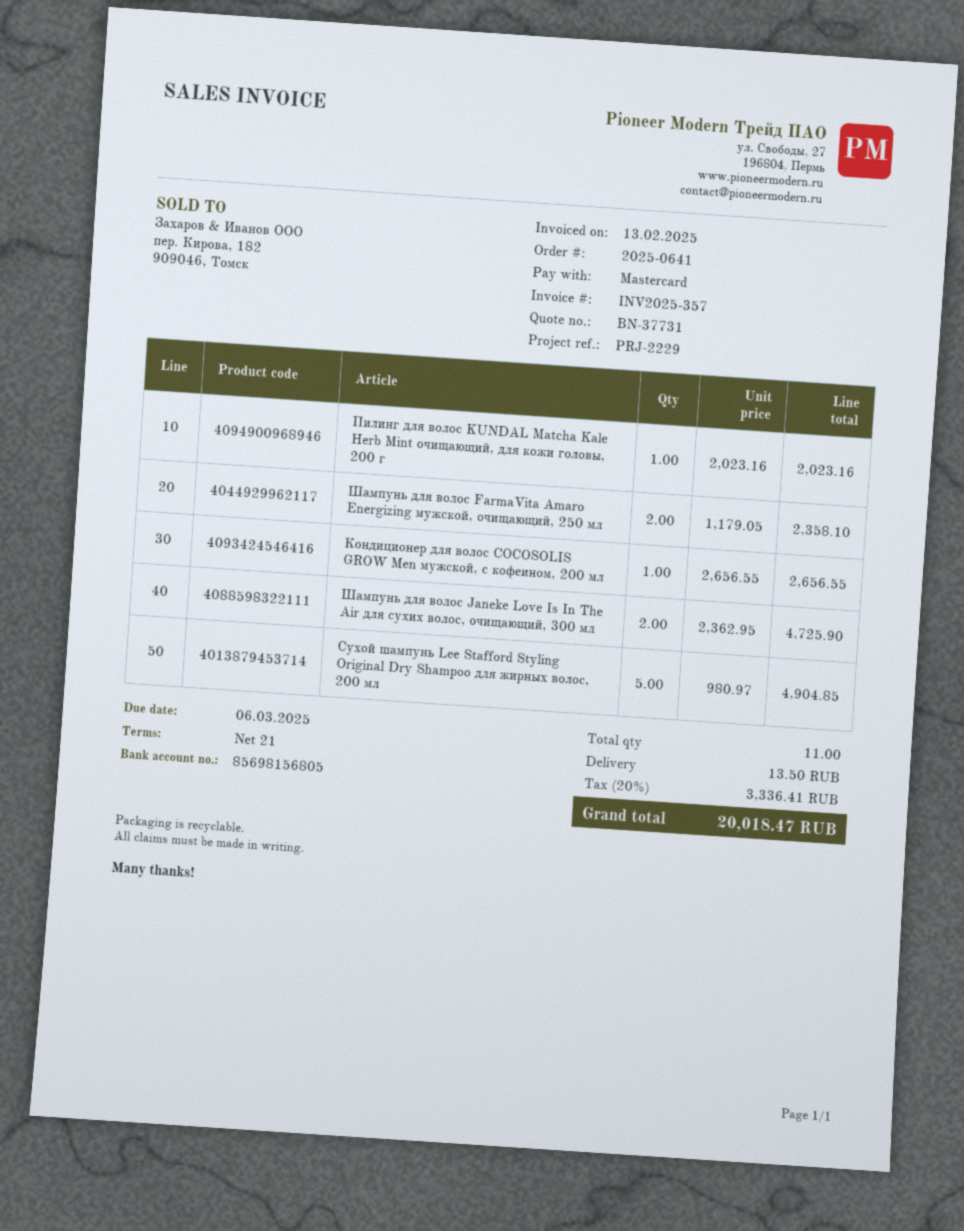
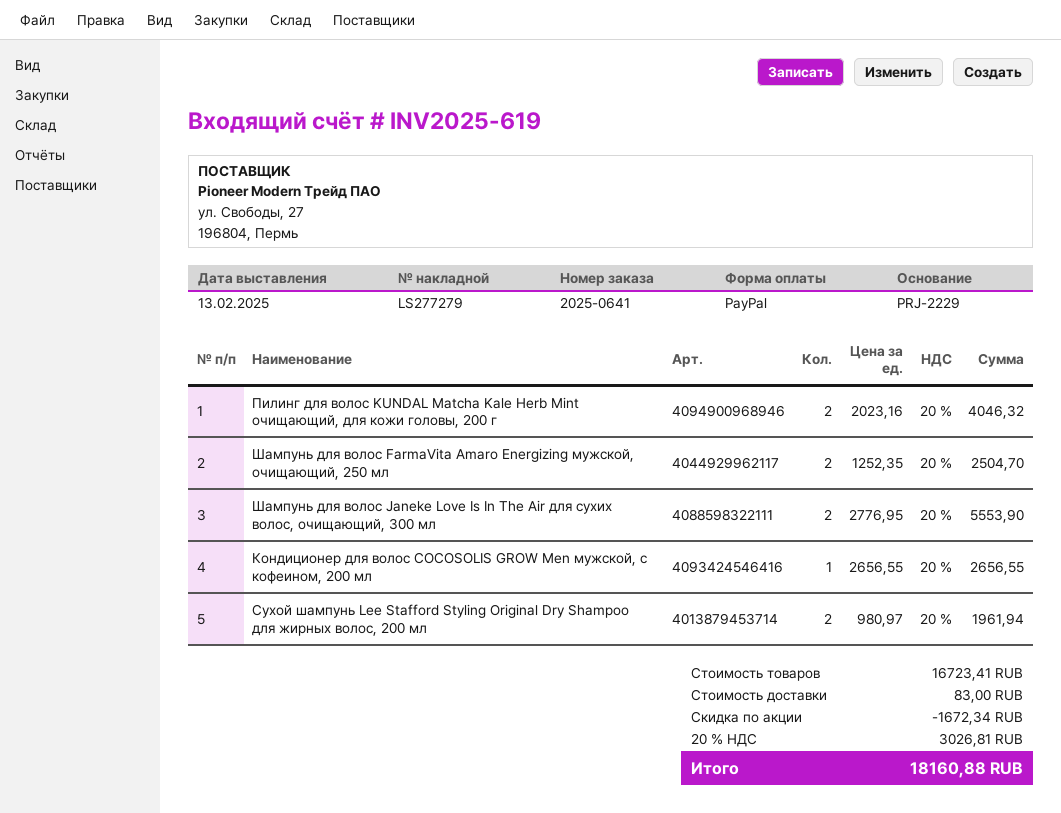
invoice number: INV2025-357 -> INV2025-619
payment method: Mastercard -> PayPal
Пилинг для волос KUNDAL Matcha Kale Herb Mint очищающий, для кожи головы, 200 г: 1 x 2023.16 = 2023.16 -> 2 x 2023.16 = 4046.32
Шампунь для волос FarmaVita Amaro Energizing мужской, очищающий, 250 мл: 2 x 1179.05 = 2358.10 -> 2 x 1252.35 = 2504.70
Шампунь для волос Janeke Love Is In The Air для сухих волос, очищающий, 300 мл: 2 x 2362.95 = 4725.90 -> 2 x 2776.95 = 5553.90
Сухой шампунь Lee Stafford Styling Original Dry Shampoo для жирных волос, 200 мл: 5 x 980.97 = 4904.85 -> 2 x 980.97 = 1961.94
discount: none -> 1672.34
shipping: 13.50 -> 83.00
tax: 20% = 3336.41 -> 20% = 3026.81
total: 20018.47 -> 18160.88

